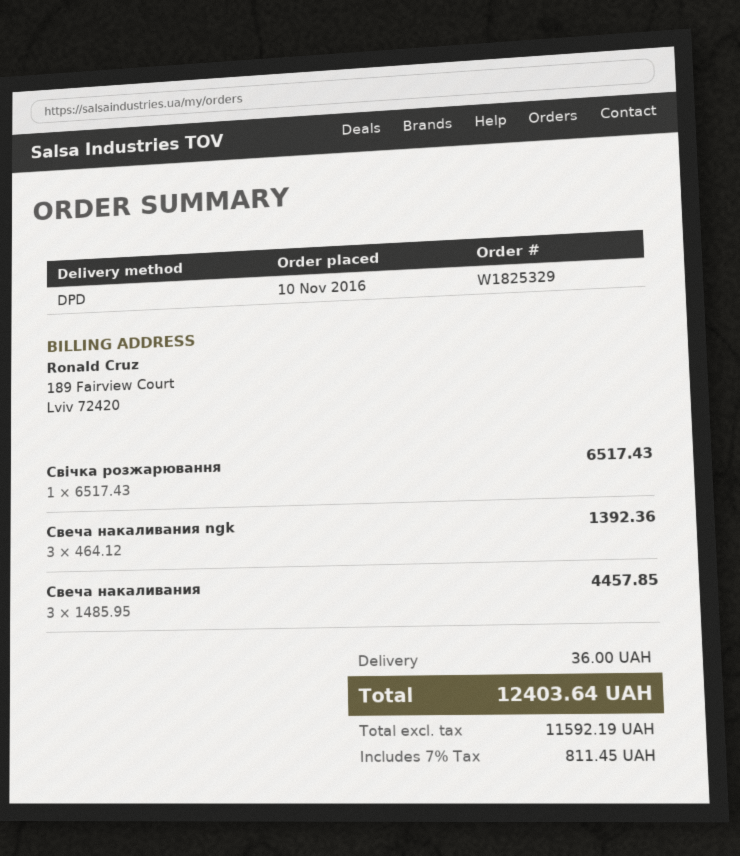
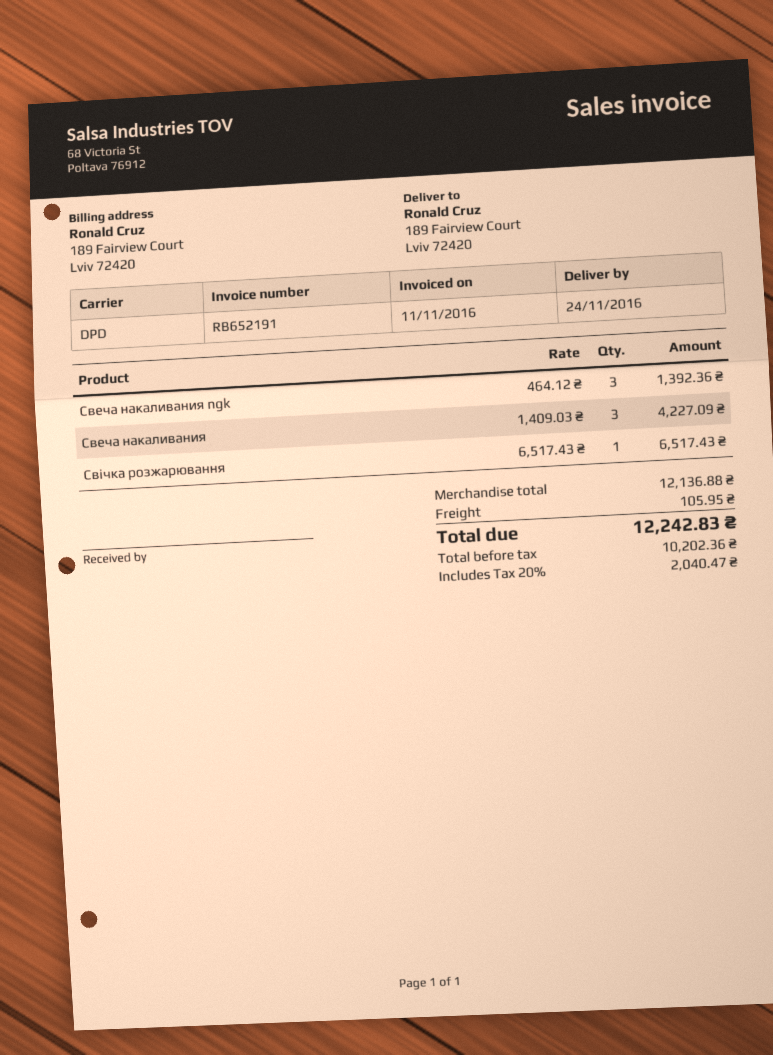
Свеча накаливания: 3 x 1485.95 = 4457.85 -> 3 x 1409.03 = 4227.09
shipping: 36.00 -> 105.95
net: 11592.19 -> 10202.36
tax: 7% = 811.45 -> 20% = 2040.47
total: 12403.64 -> 12242.83

